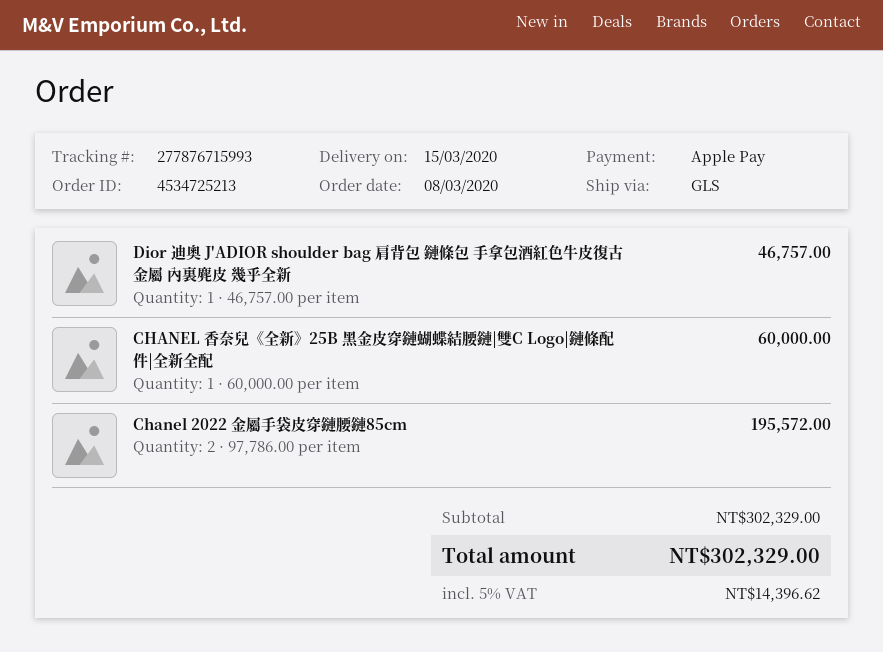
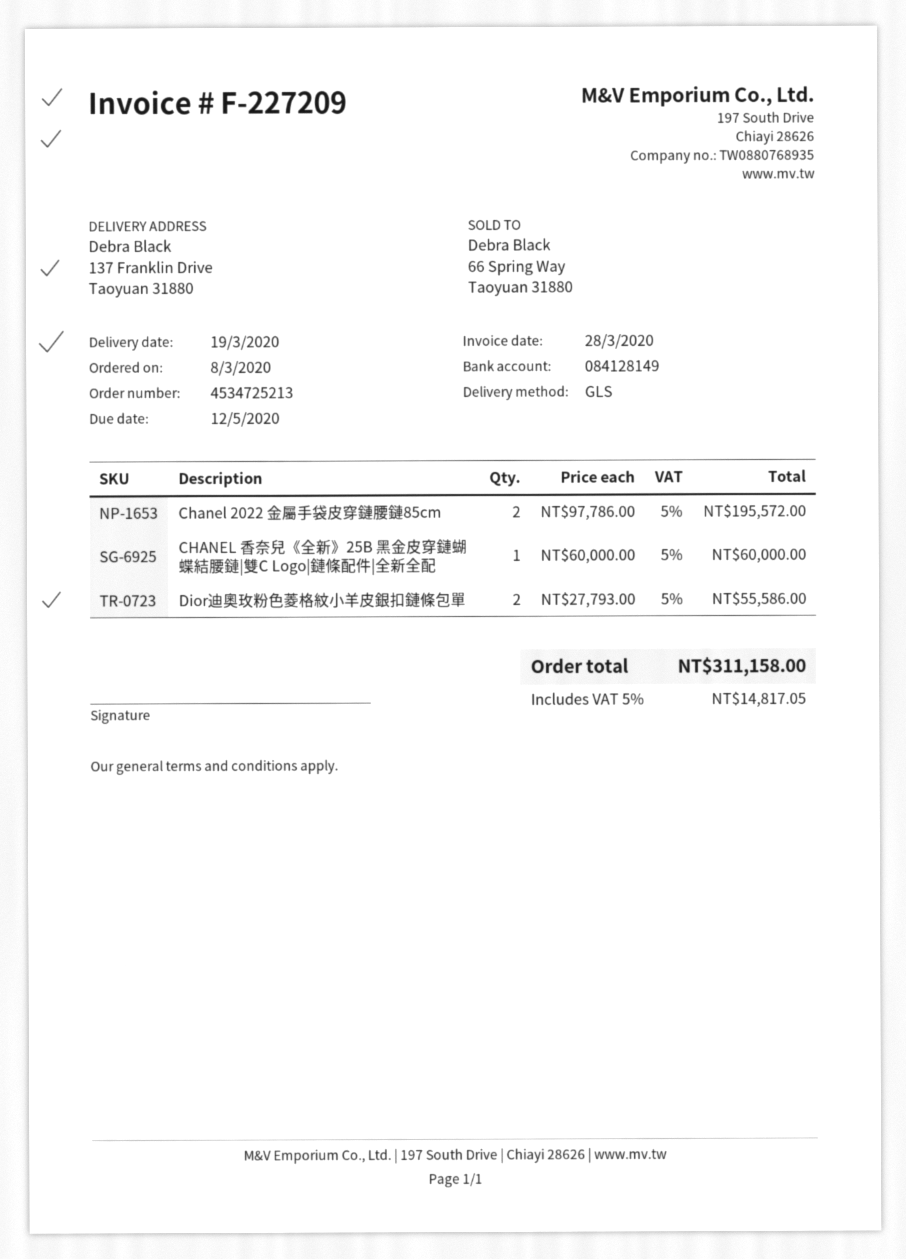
delivery date: 2020-03-15 -> 2020-03-19
Dior 迪奧 J'ADIOR shoulder bag 肩背包 鏈條包 手拿包酒紅色牛皮復古金屬 內裏麂皮 幾乎全新: 1 x 46757.00 = 46757.00 -> none
Dior迪奧玫粉色菱格紋小羊皮銀扣鏈條包單: none -> 2 x 27793.00 = 55586.00
tax: 5% = 14396.62 -> 5% = 14817.05
total: 302329.00 -> 311158.00

